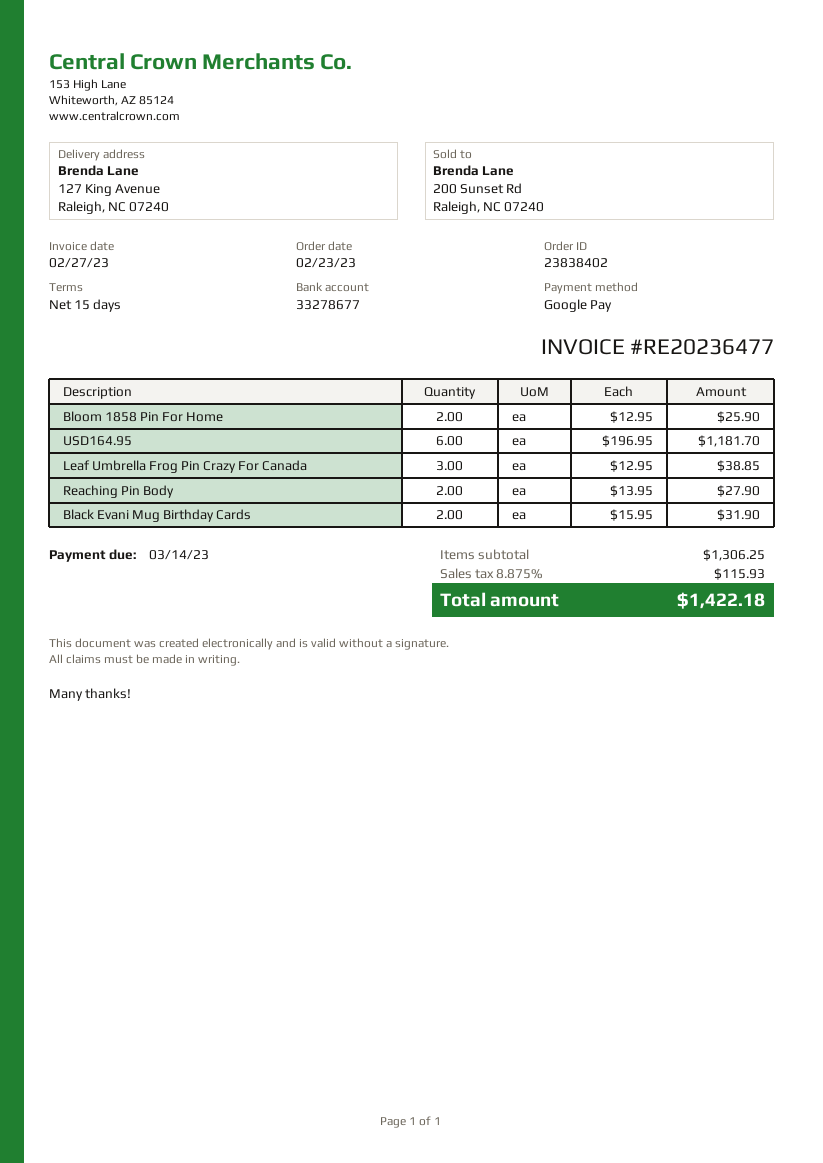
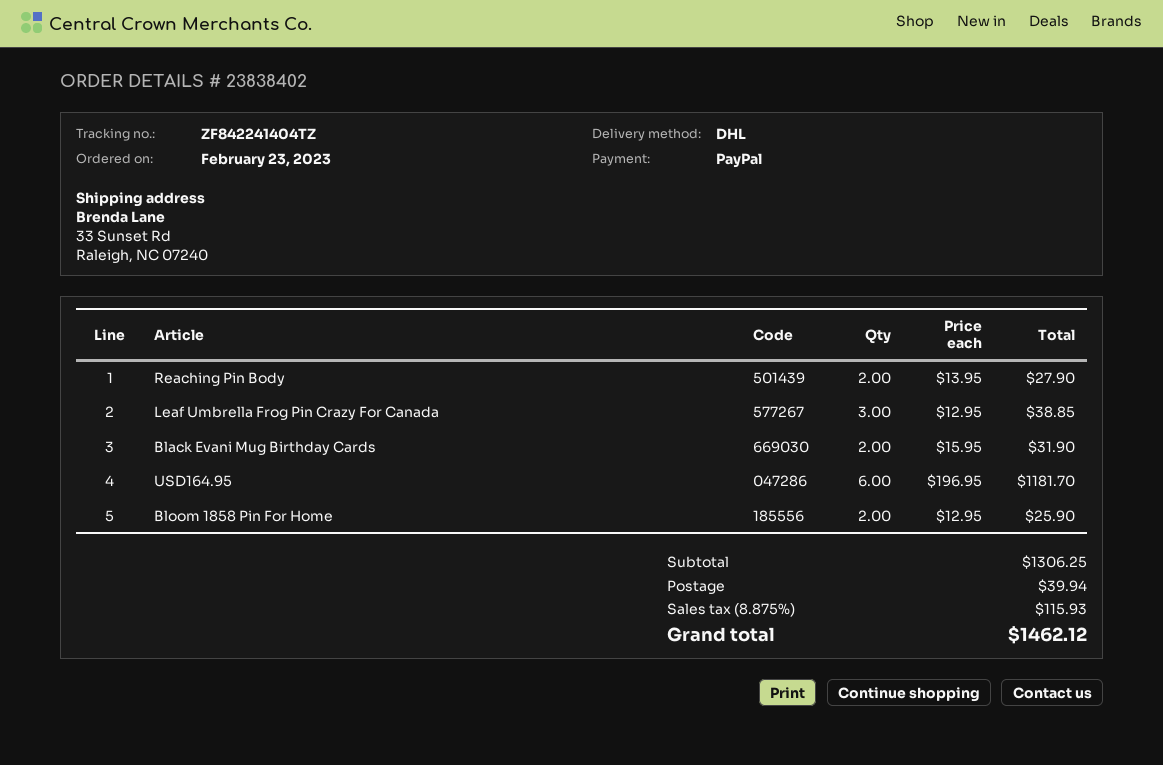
payment method: Google Pay -> PayPal
ship to: 127 King Avenue, Raleigh, NC 07240 -> 33 Sunset Rd, Raleigh, NC 07240
shipping: none -> 39.94
total: 1422.18 -> 1462.12

